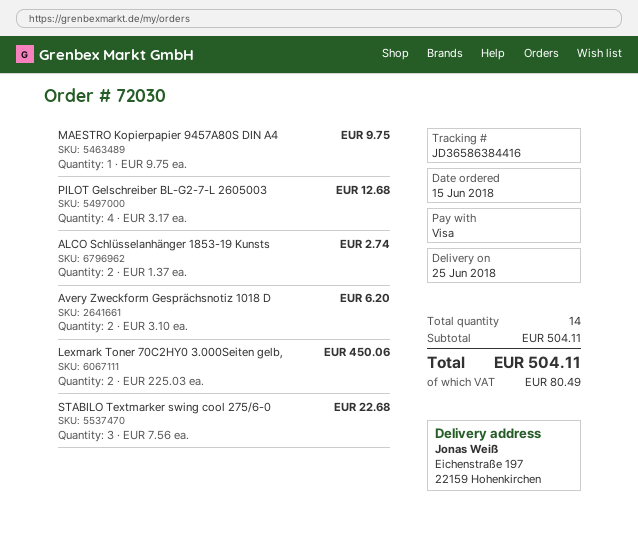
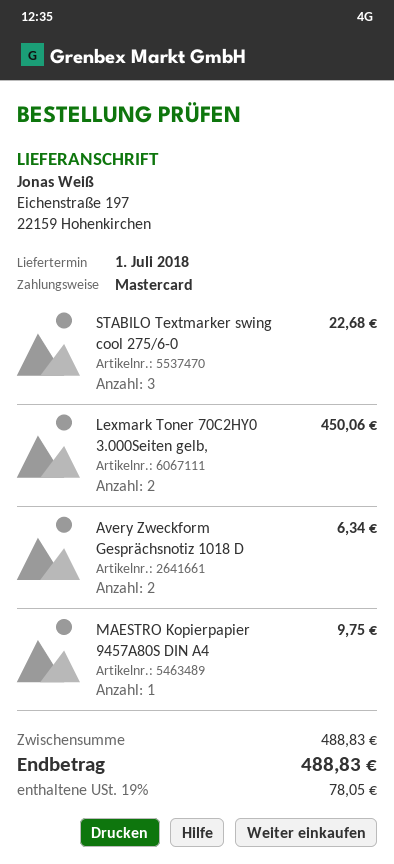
delivery date: 2018-06-25 -> 2018-07-01
payment method: Visa -> Mastercard
PILOT Gelschreiber BL-G2-7-L 2605003: 4 for 12.68 -> none
ALCO Schlüsselanhänger 1853-19 Kunsts: 2 for 2.74 -> none
Avery Zweckform Gesprächsnotiz 1018 D: 2 for 6.20 -> 2 for 6.34
subtotal: 504.11 -> 488.83
tax: 80.49 -> 78.05
total: 504.11 -> 488.83

